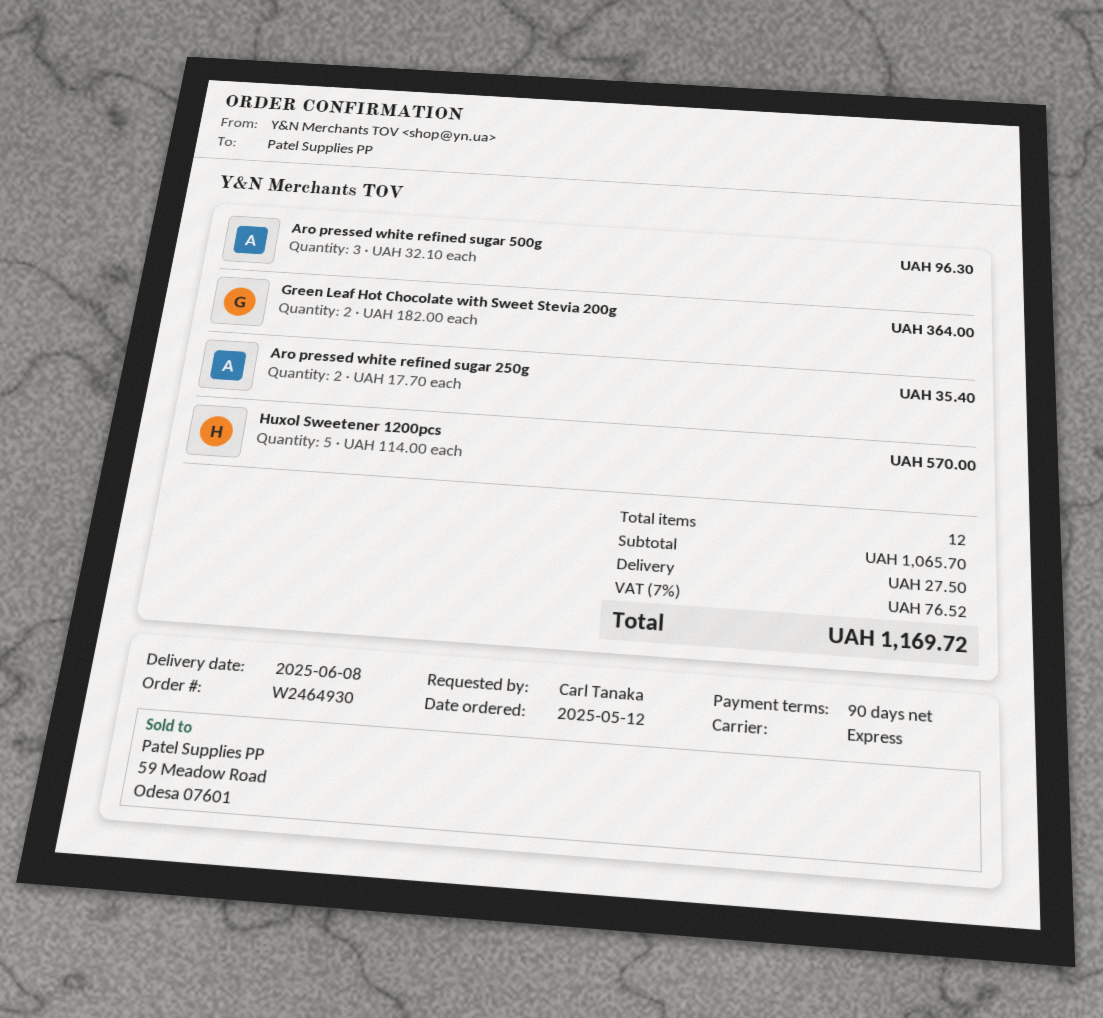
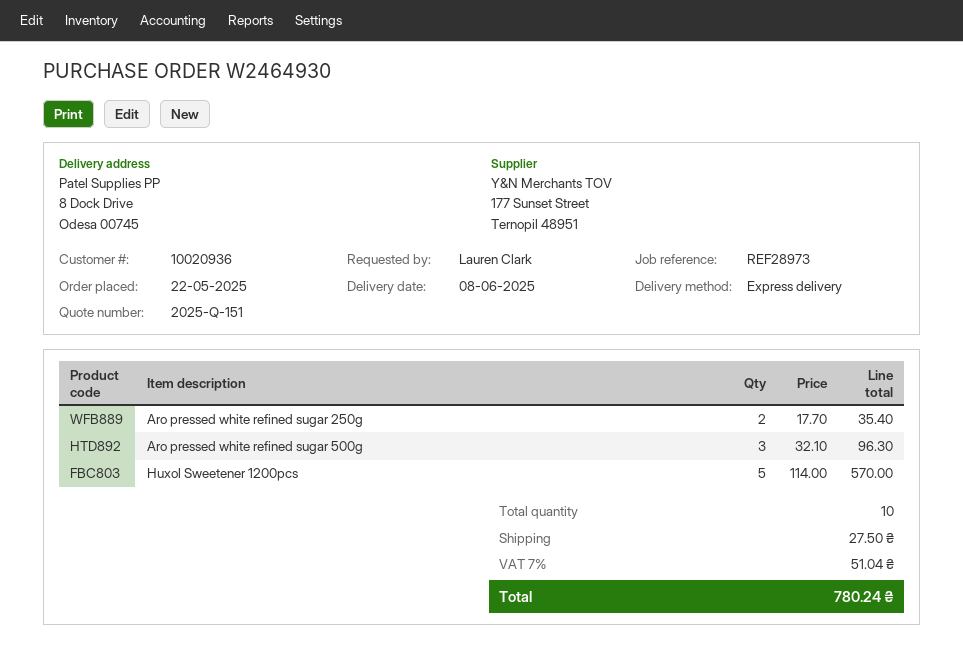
order date: 2025-05-12 -> 2025-05-22
ordered by: Carl Tanaka -> Lauren Clark
Green Leaf Hot Chocolate with Sweet Stevia 200g: 2 x 182.00 = 364.00 -> none
total quantity: 12 -> 10
tax: 7% = 76.52 -> 7% = 51.04
total: 1169.72 -> 780.24

